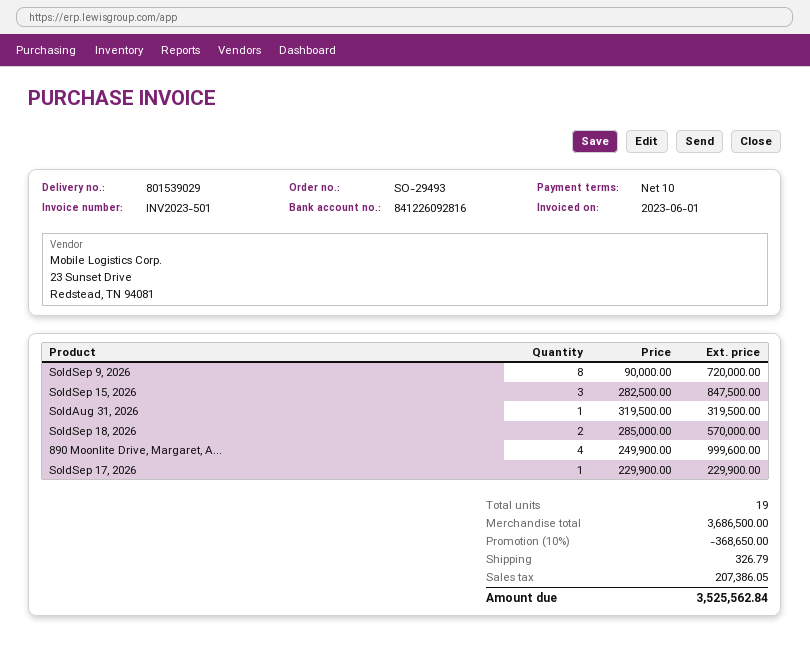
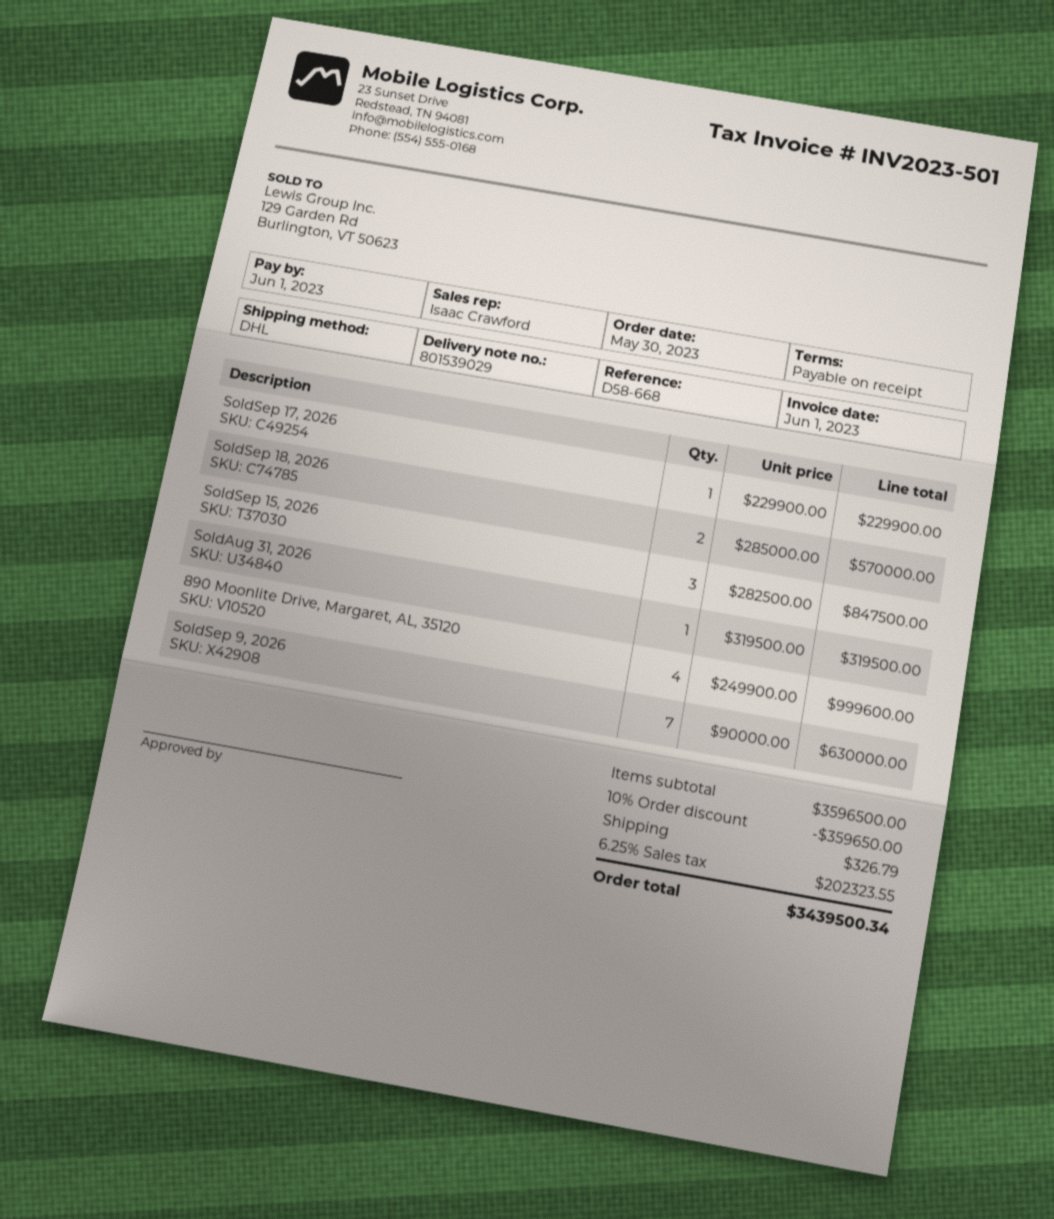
payment terms: 10 days -> on receipt
SoldSep 9, 2026: 8 x 90000.00 = 720000.00 -> 7 x 90000.00 = 630000.00
subtotal: 3686500.00 -> 3596500.00
discount: 10% = 368650.00 -> 10% = 359650.00
tax: 207386.05 -> 202323.55
total: 3525562.84 -> 3439500.34

